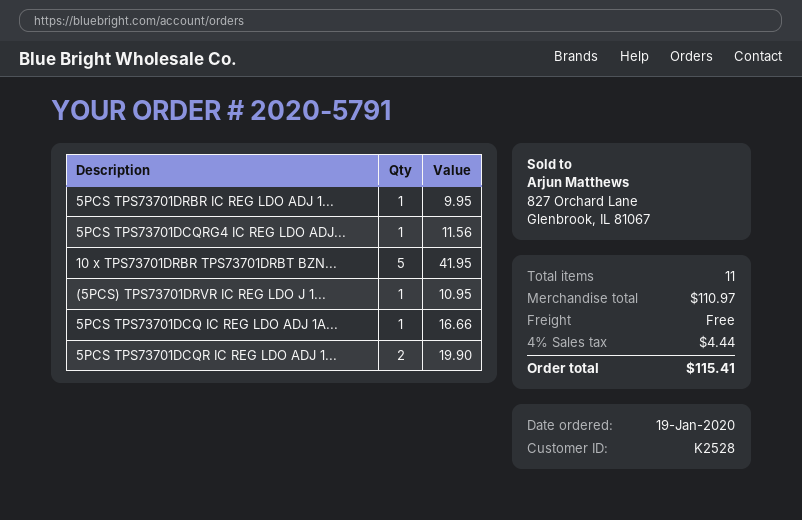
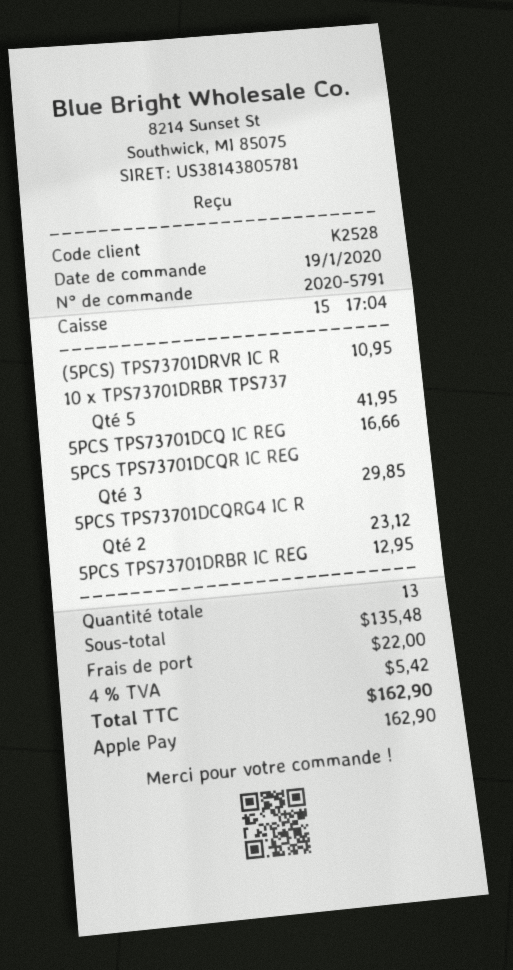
5PCS TPS73701DRBR IC REG LDO ADJ 1...: 1 for 9.95 -> 1 for 12.95
5PCS TPS73701DCQRG4 IC REG LDO ADJ...: 1 for 11.56 -> 2 for 23.12
5PCS TPS73701DCQR IC REG LDO ADJ 1...: 2 for 19.90 -> 3 for 29.85
total quantity: 11 -> 13
subtotal: 110.97 -> 135.48
shipping: 0.00 -> 22.00
tax: 4% = 4.44 -> 4% = 5.42
total: 115.41 -> 162.90

